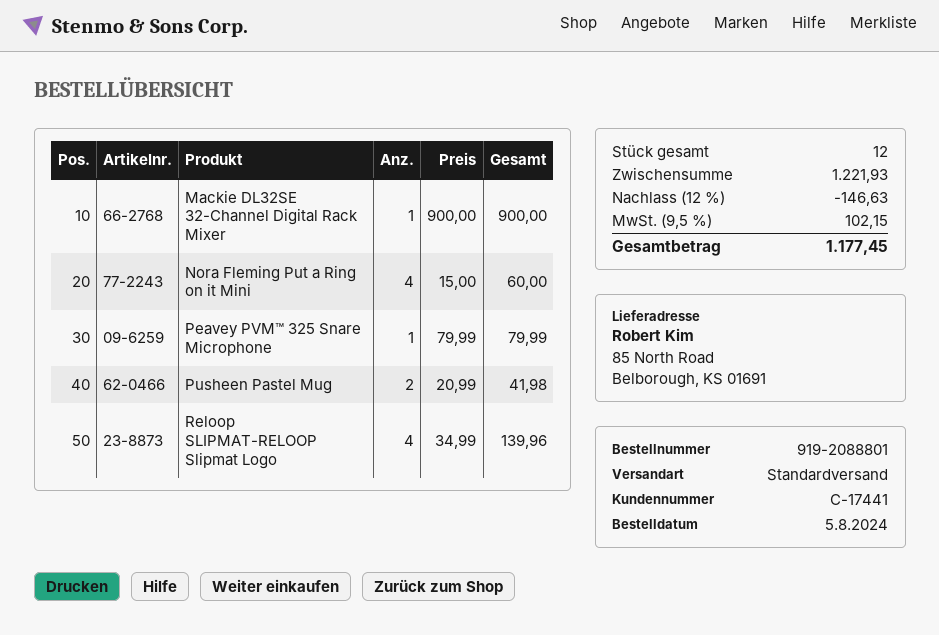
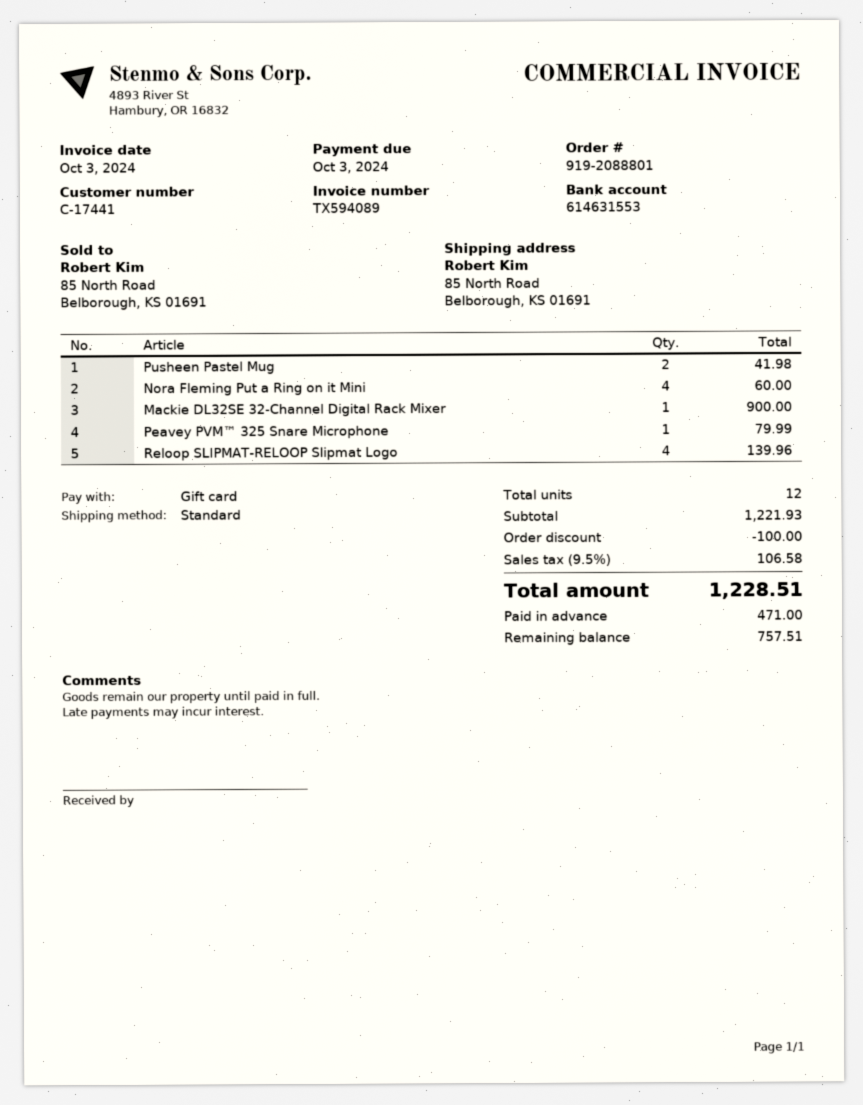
discount: 146.63 -> 100.00
tax: 9.5% = 102.15 -> 9.5% = 106.58
total: 1177.45 -> 1228.51

